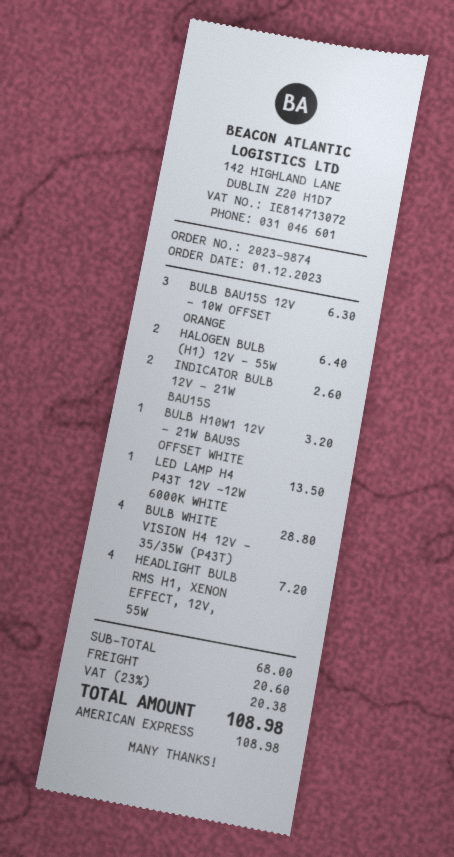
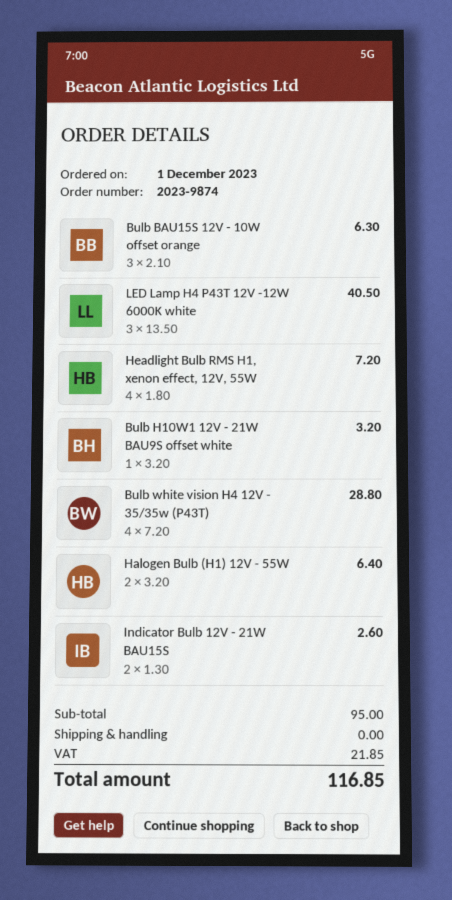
LED LAMP H4 P43T 12V -12W 6000K WHITE: 1 for 13.50 -> 3 for 40.50
subtotal: 68.00 -> 95.00
shipping: 20.60 -> 0.00
tax: 20.38 -> 21.85
total: 108.98 -> 116.85

